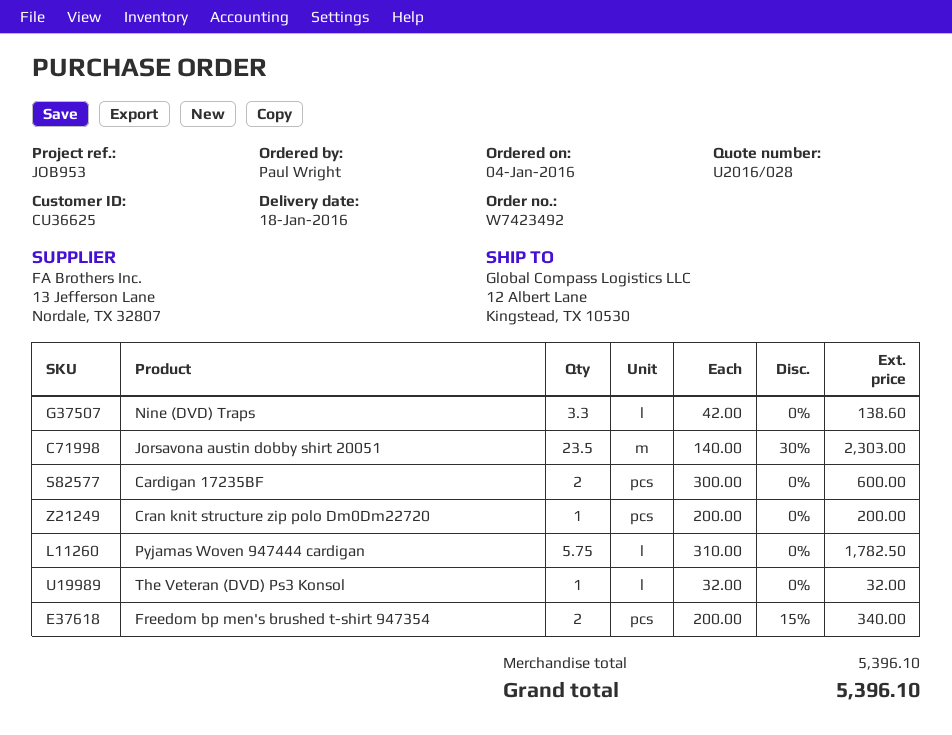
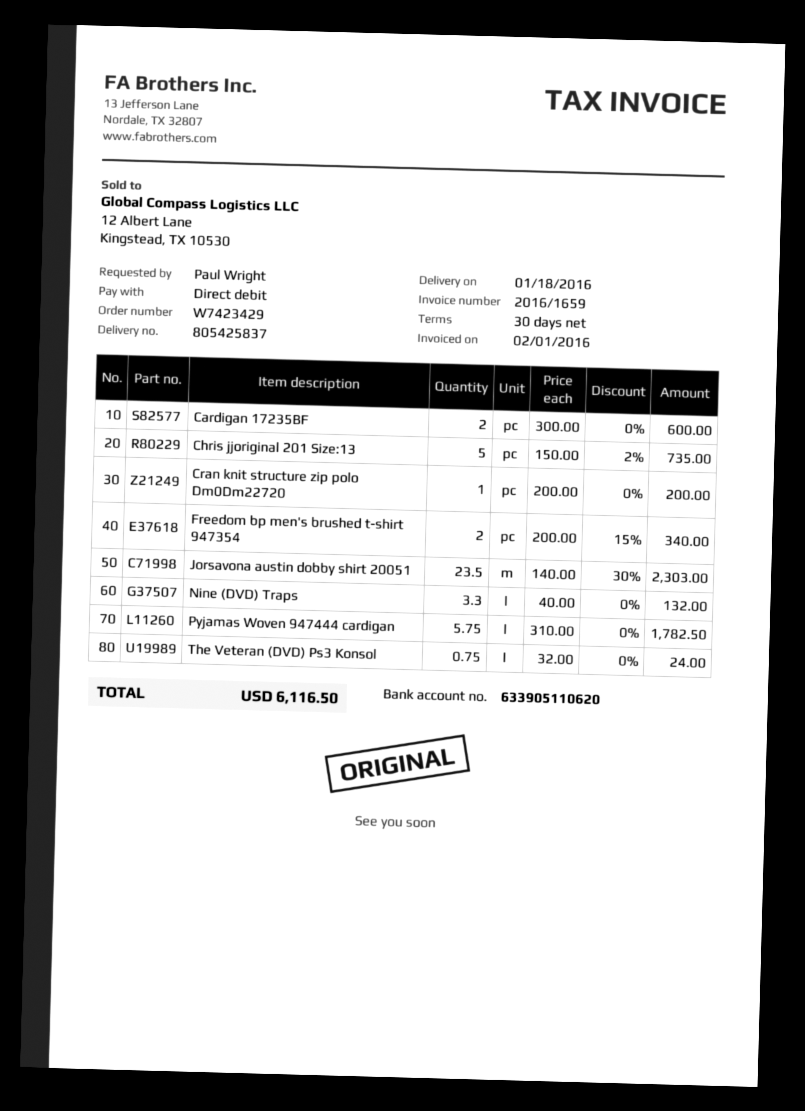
order number: W7423492 -> W7423429
Nine (DVD) Traps: 3.3 x 42.00 = 138.60 -> 3.3 x 40.00 = 132.00
The Veteran (DVD) Ps3 Konsol: 1 x 32.00 = 32.00 -> 0.75 x 32.00 = 24.00
Chris jjoriginal 201 Size:13: none -> 5 x 150.00 - 2% = 735.00
total: 5396.10 -> 6116.50

